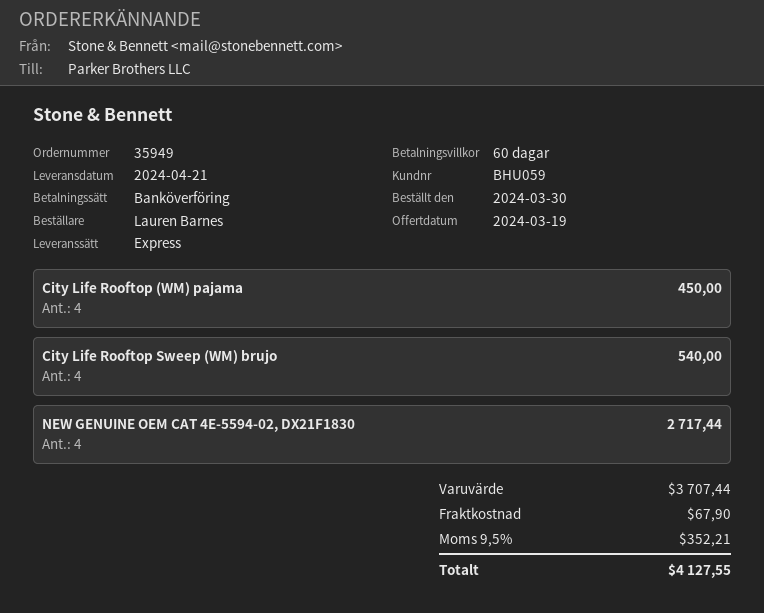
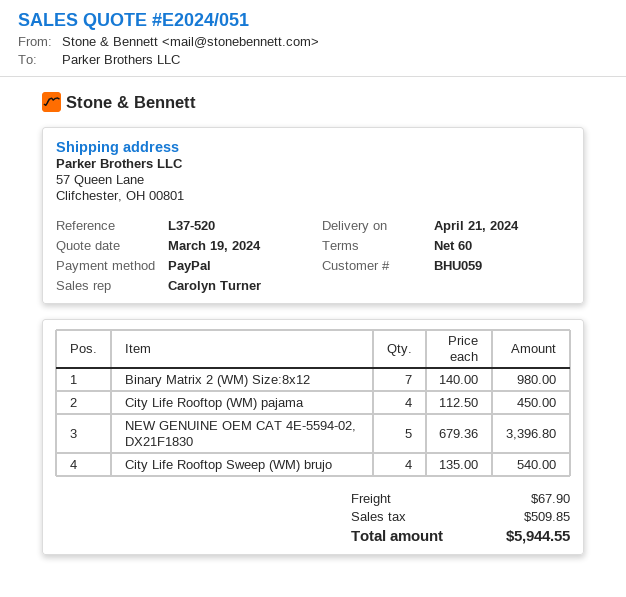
payment method: bank transfer -> PayPal
NEW GENUINE OEM CAT 4E-5594-02, DX21F1830: 4 for 2717.44 -> 5 for 3396.80
Binary Matrix 2 (WM) Size:8x12: none -> 7 for 980.00
tax: 352.21 -> 509.85
total: 4127.55 -> 5944.55

